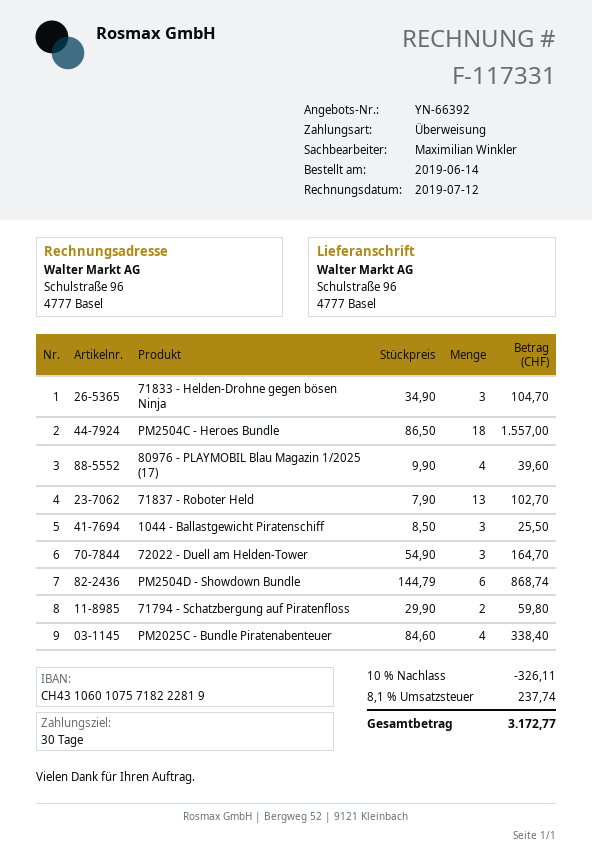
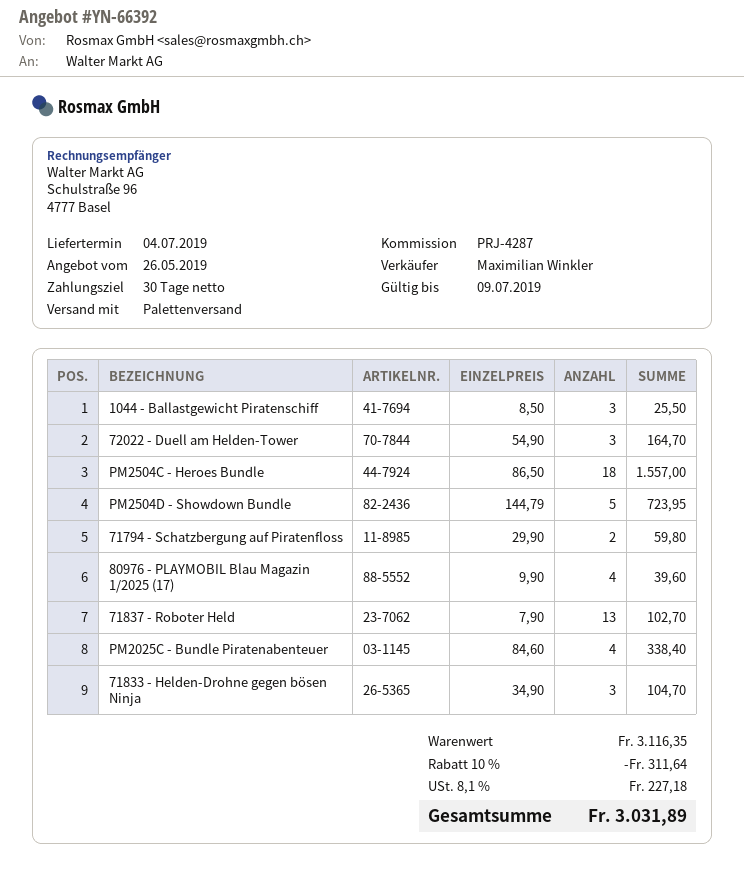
PM2504D - Showdown Bundle: 6 x 144.79 = 868.74 -> 5 x 144.79 = 723.95
discount: 10% = 326.11 -> 10% = 311.64
tax: 8.1% = 237.74 -> 8.1% = 227.18
total: 3172.77 -> 3031.89

